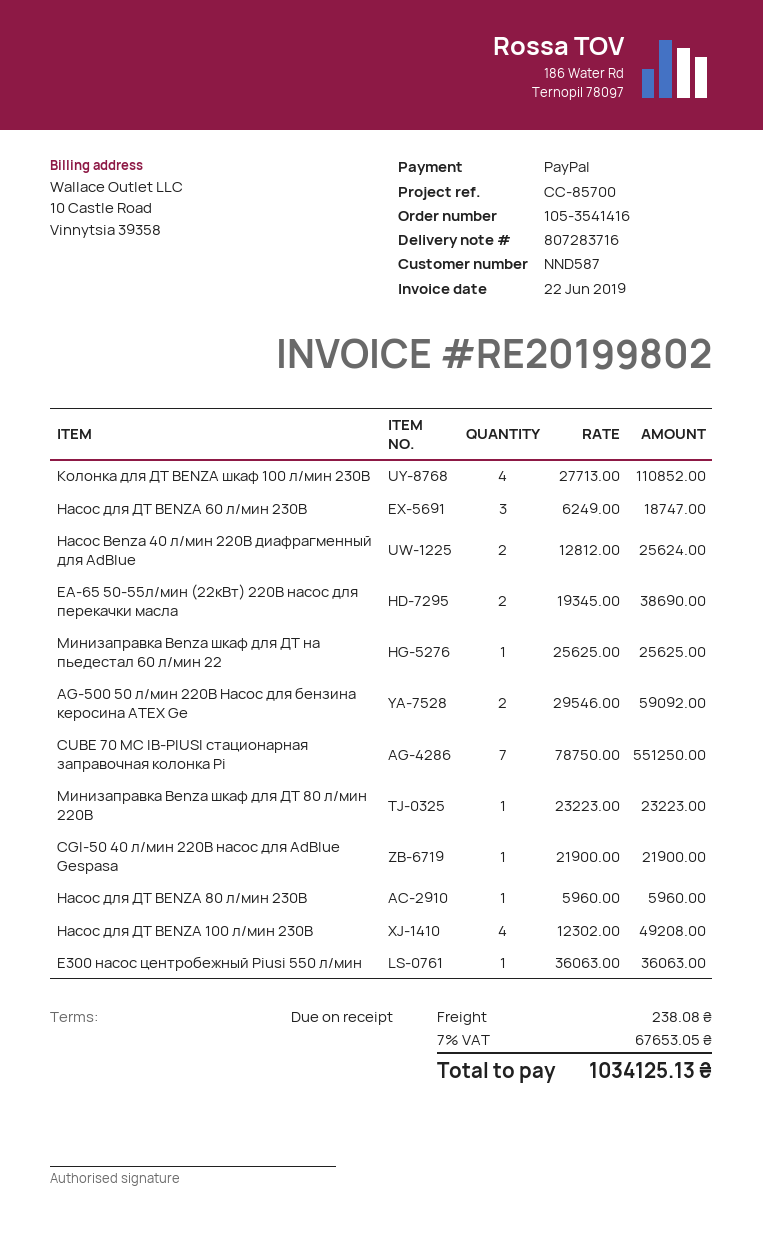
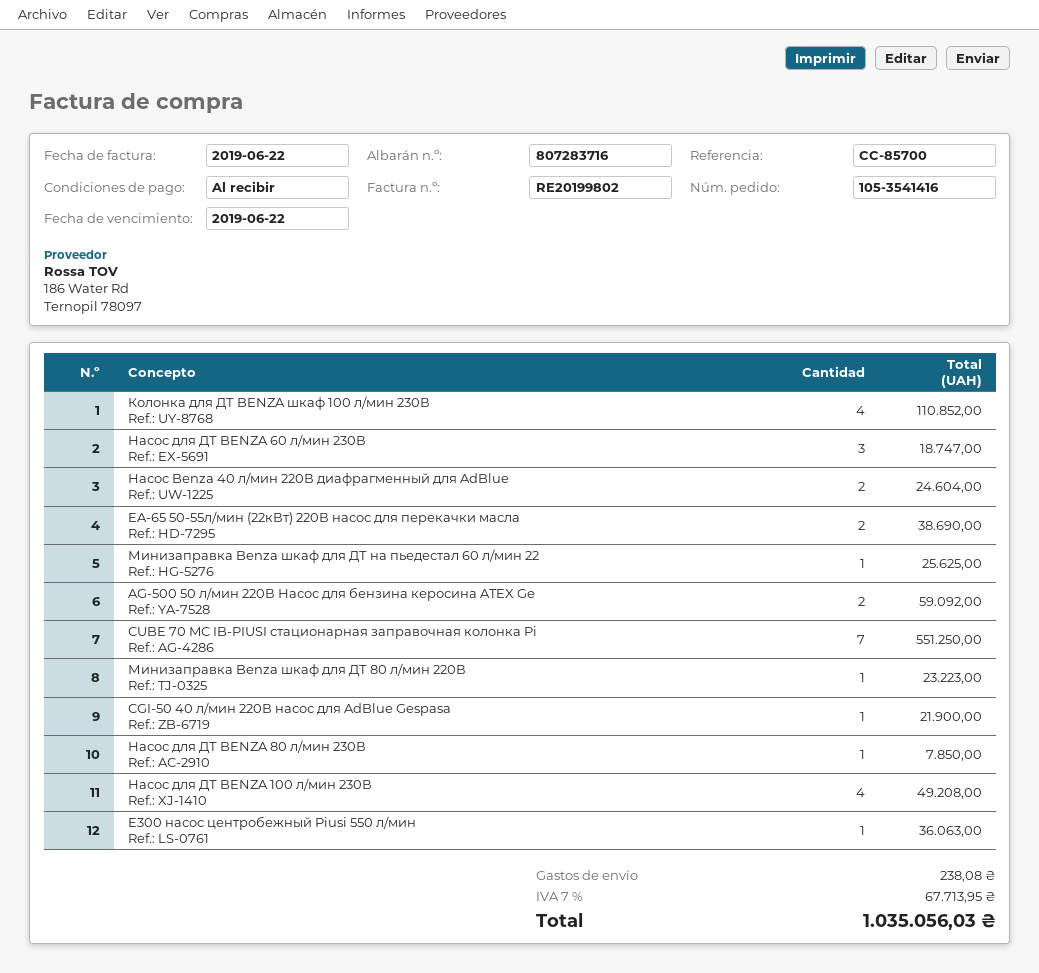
Насос Benza 40 л/мин 220В диафрагменный для AdBlue: 2 for 25624.00 -> 2 for 24604.00
Насос для ДТ BENZA 80 л/мин 230В: 1 for 5960.00 -> 1 for 7850.00
tax: 7% = 67653.05 -> 7% = 67713.95
total: 1034125.13 -> 1035056.03

